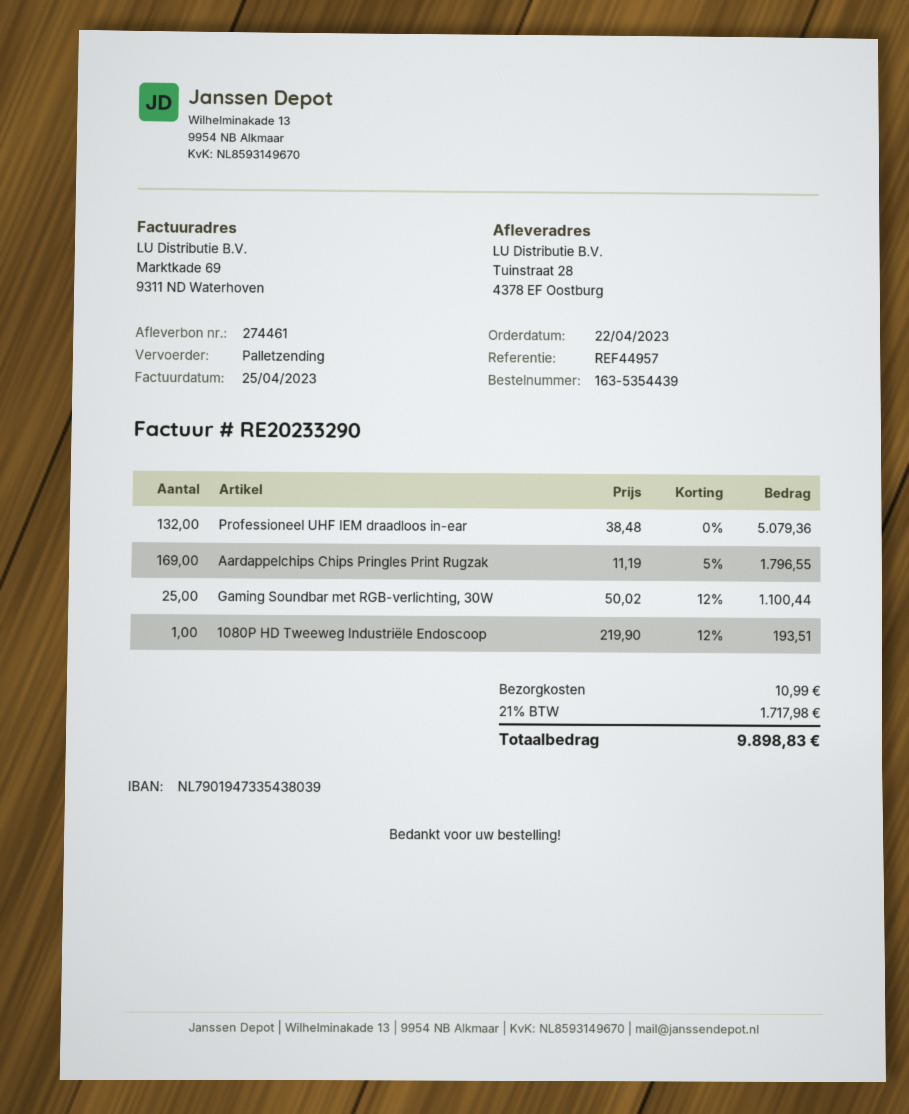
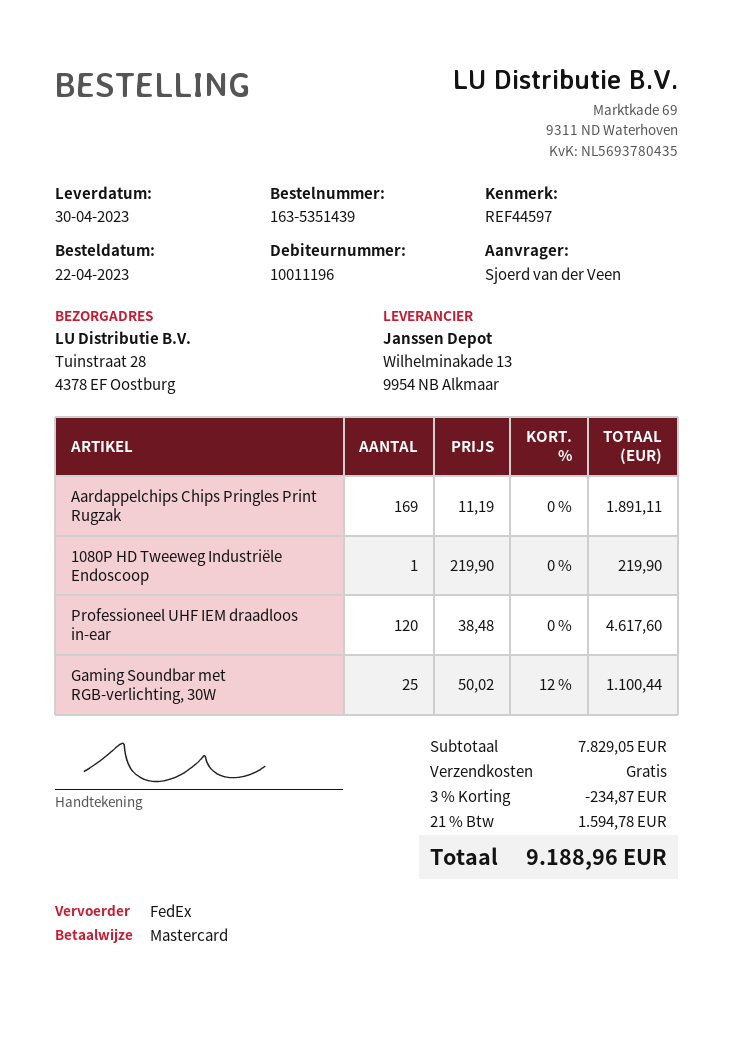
order number: 163-5354439 -> 163-5351439
reference: REF44957 -> REF44597
shipping method: pallet freight -> FedEx
Professioneel UHF IEM draadloos in-ear: 132 x 38.48 = 5079.36 -> 120 x 38.48 = 4617.60
Aardappelchips Chips Pringles Print Rugzak: 169 x 11.19 - 5% = 1796.55 -> 169 x 11.19 = 1891.11
1080P HD Tweeweg Industriële Endoscoop: 1 x 219.90 - 12% = 193.51 -> 1 x 219.90 = 219.90
discount: none -> 3% = 234.87
shipping: 10.99 -> 0.00
tax: 21% = 1717.98 -> 21% = 1594.78
total: 9898.83 -> 9188.96

